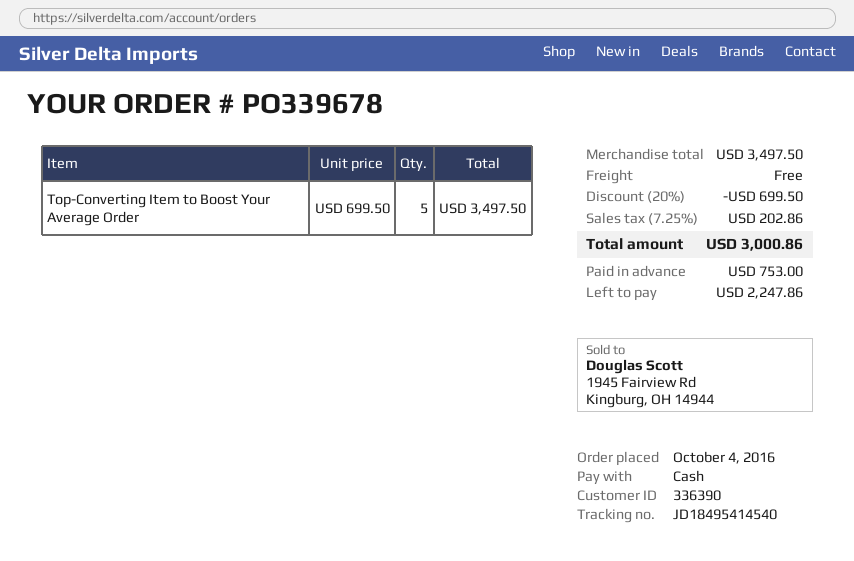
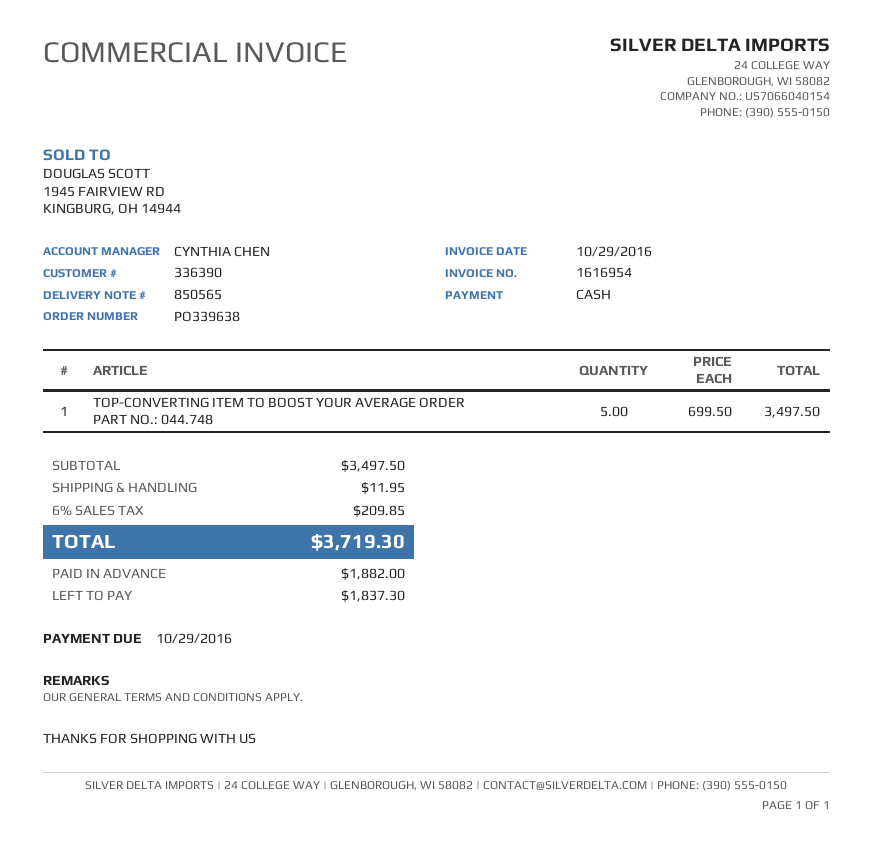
order number: PO339678 -> PO339638
discount: 20% = 699.50 -> none
shipping: 0.00 -> 11.95
tax: 7.25% = 202.86 -> 6% = 209.85
total: 3000.86 -> 3719.30
deposit: 753.00 -> 1882.00
balance: 2247.86 -> 1837.30

